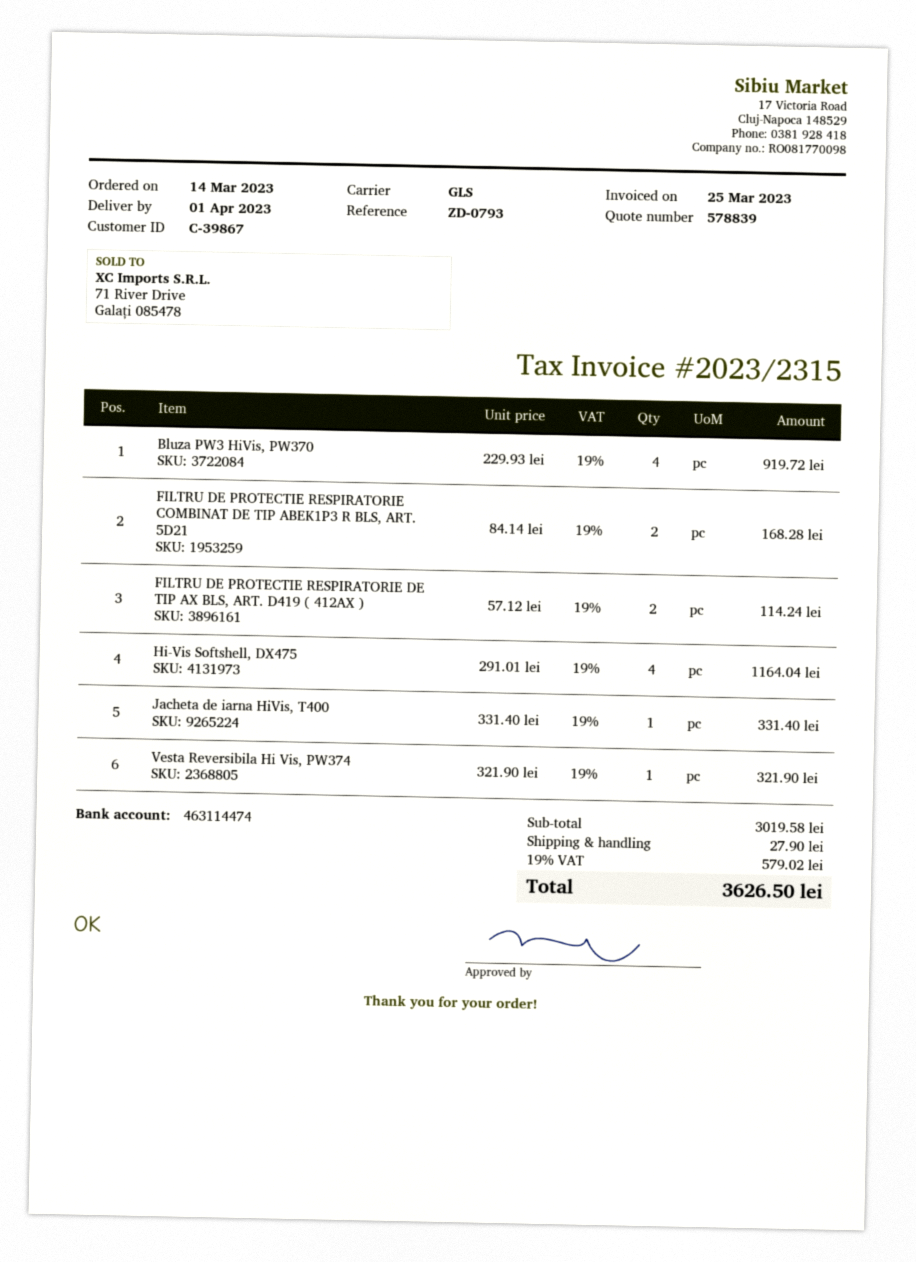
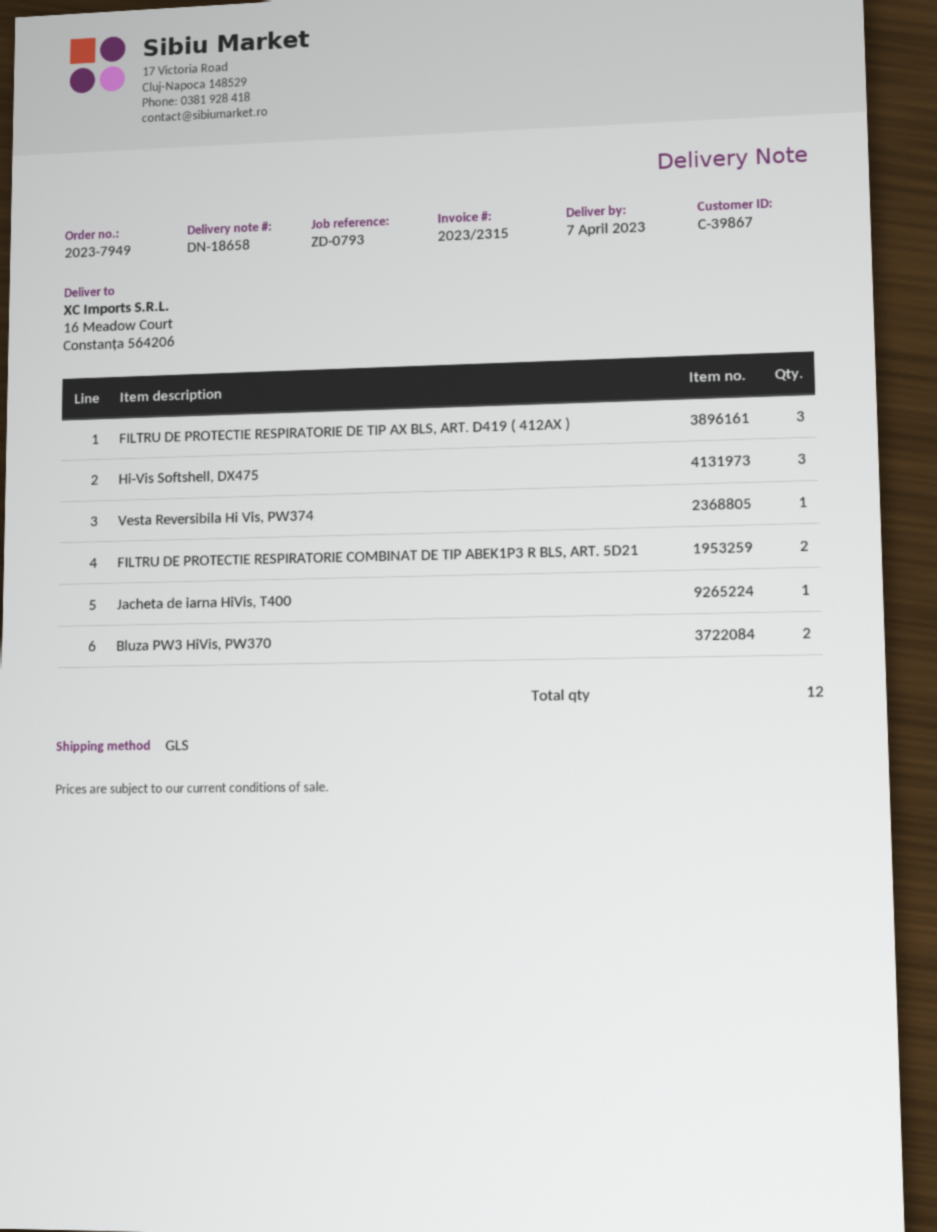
delivery date: 2023-04-01 -> 2023-04-07
Bluza PW3 HiVis, PW370: 4 -> 2
FILTRU DE PROTECTIE RESPIRATORIE DE TIP AX BLS, ART. D419 ( 412AX ): 2 -> 3
Hi-Vis Softshell, DX475: 4 -> 3

